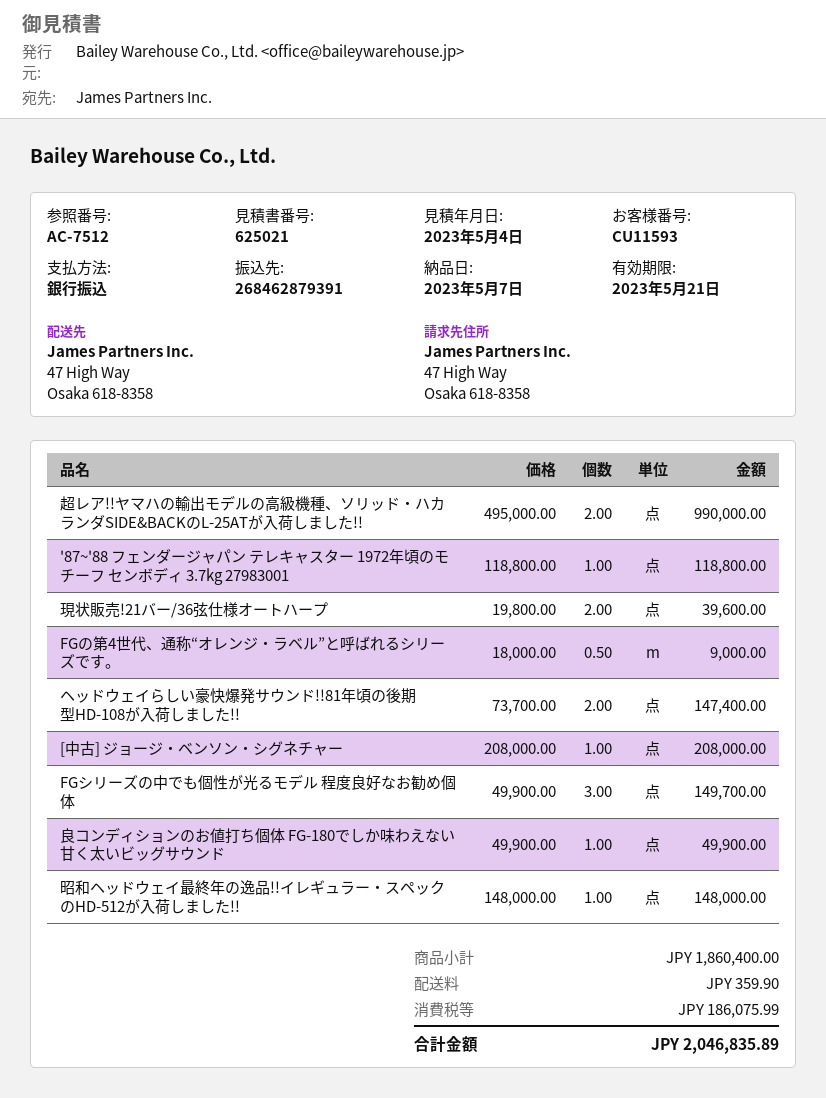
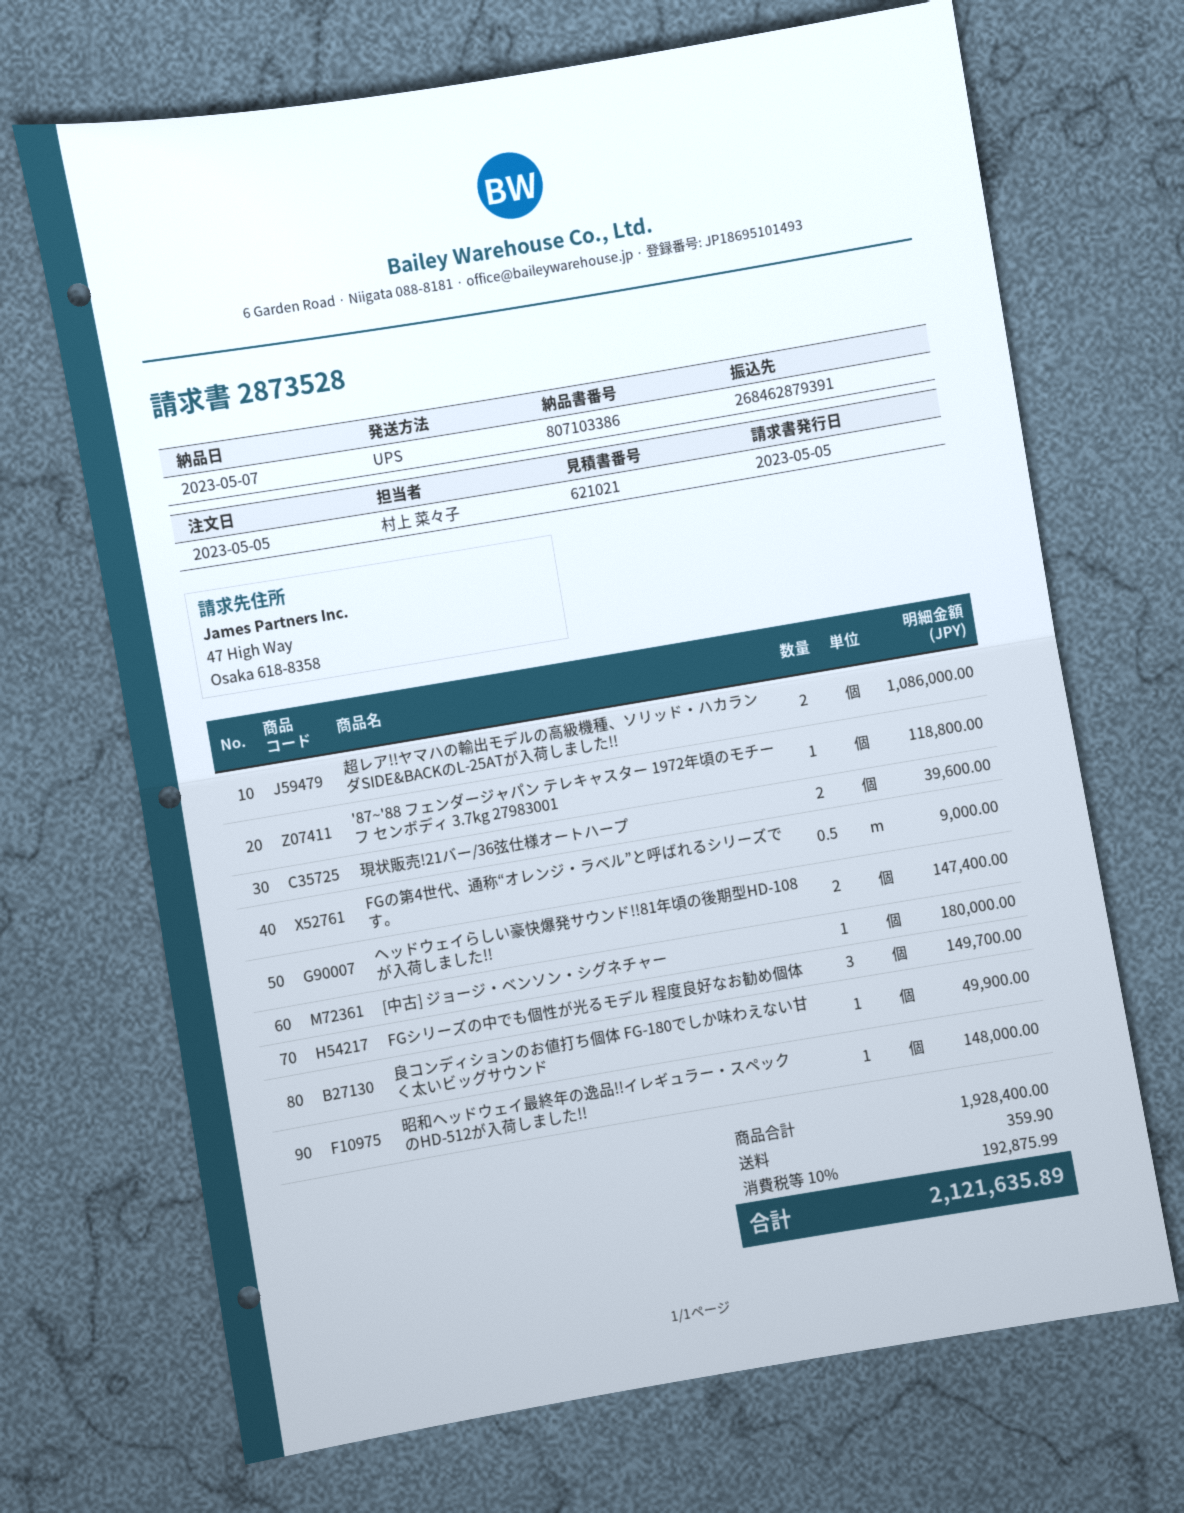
quote number: 625021 -> 621021
超レア!!ヤマハの輸出モデルの高級機種、ソリッド・ハカランダSIDE&BACKのL-25ATが入荷しました!!: 2 for 990000.00 -> 2 for 1086000.00
[中古] ジョージ・ベンソン・シグネチャー: 1 for 208000.00 -> 1 for 180000.00
subtotal: 1860400.00 -> 1928400.00
tax: 186075.99 -> 192875.99
total: 2046835.89 -> 2121635.89

